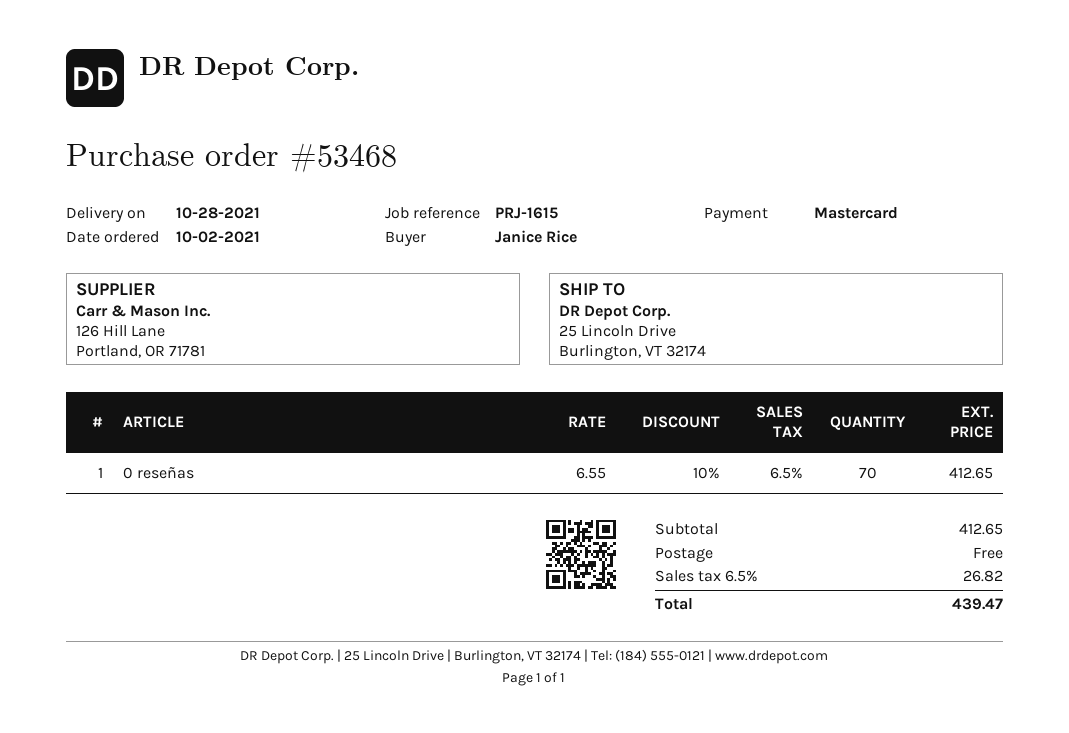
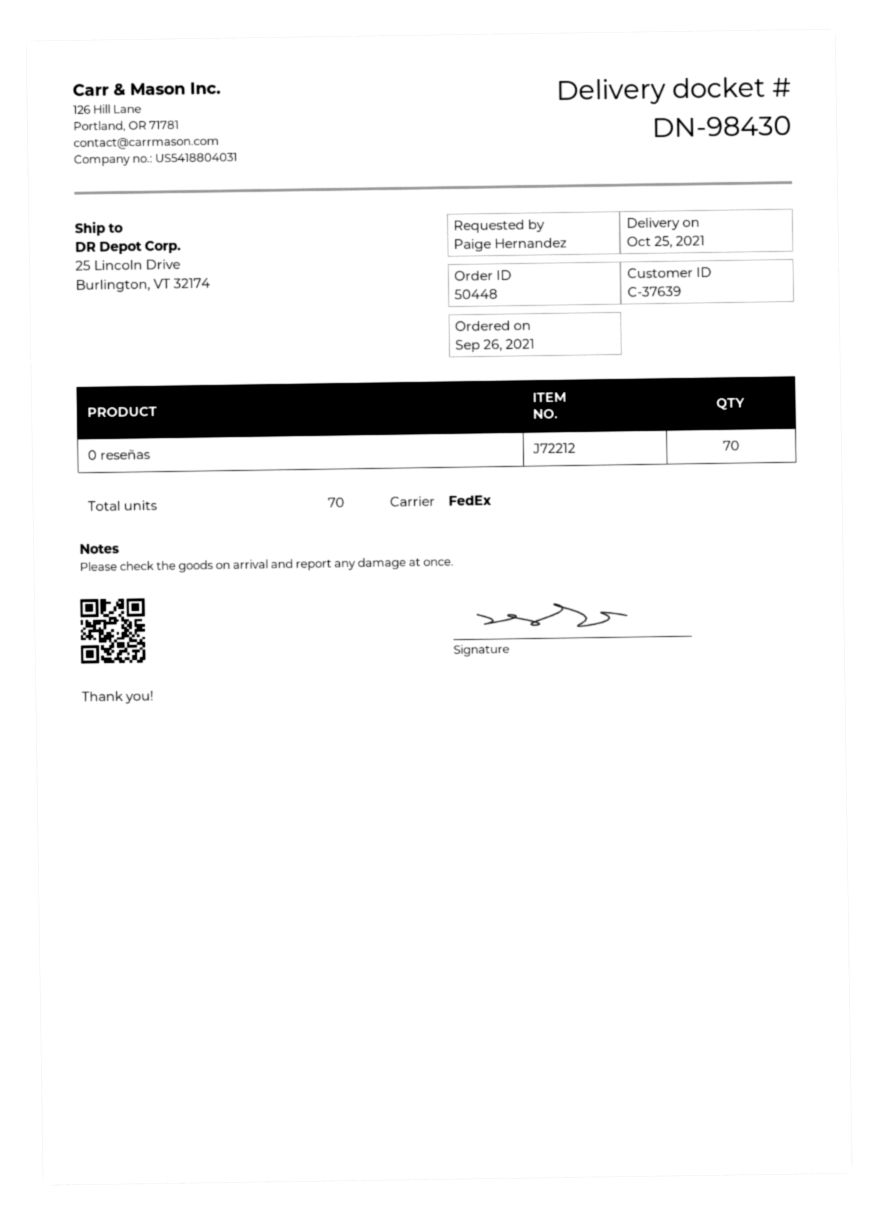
order number: 53468 -> 50448
order date: 2021-10-02 -> 2021-09-26
delivery date: 2021-10-28 -> 2021-10-25
ordered by: Janice Rice -> Paige Hernandez

